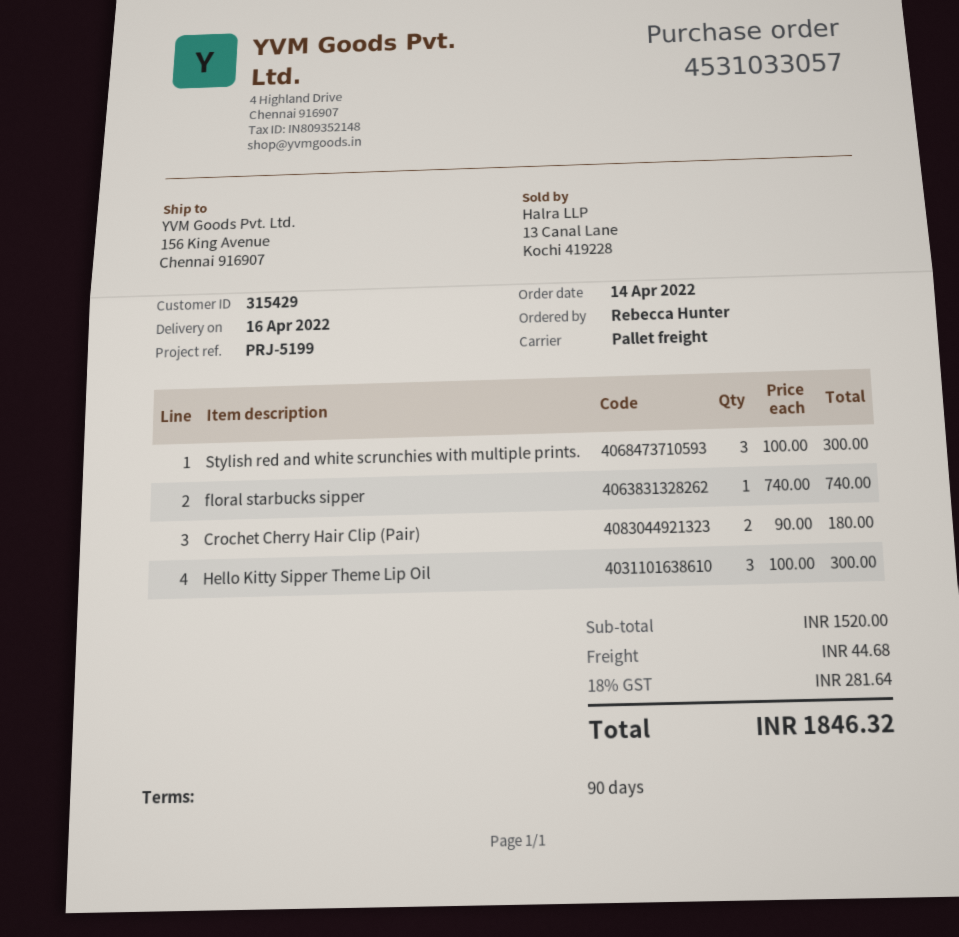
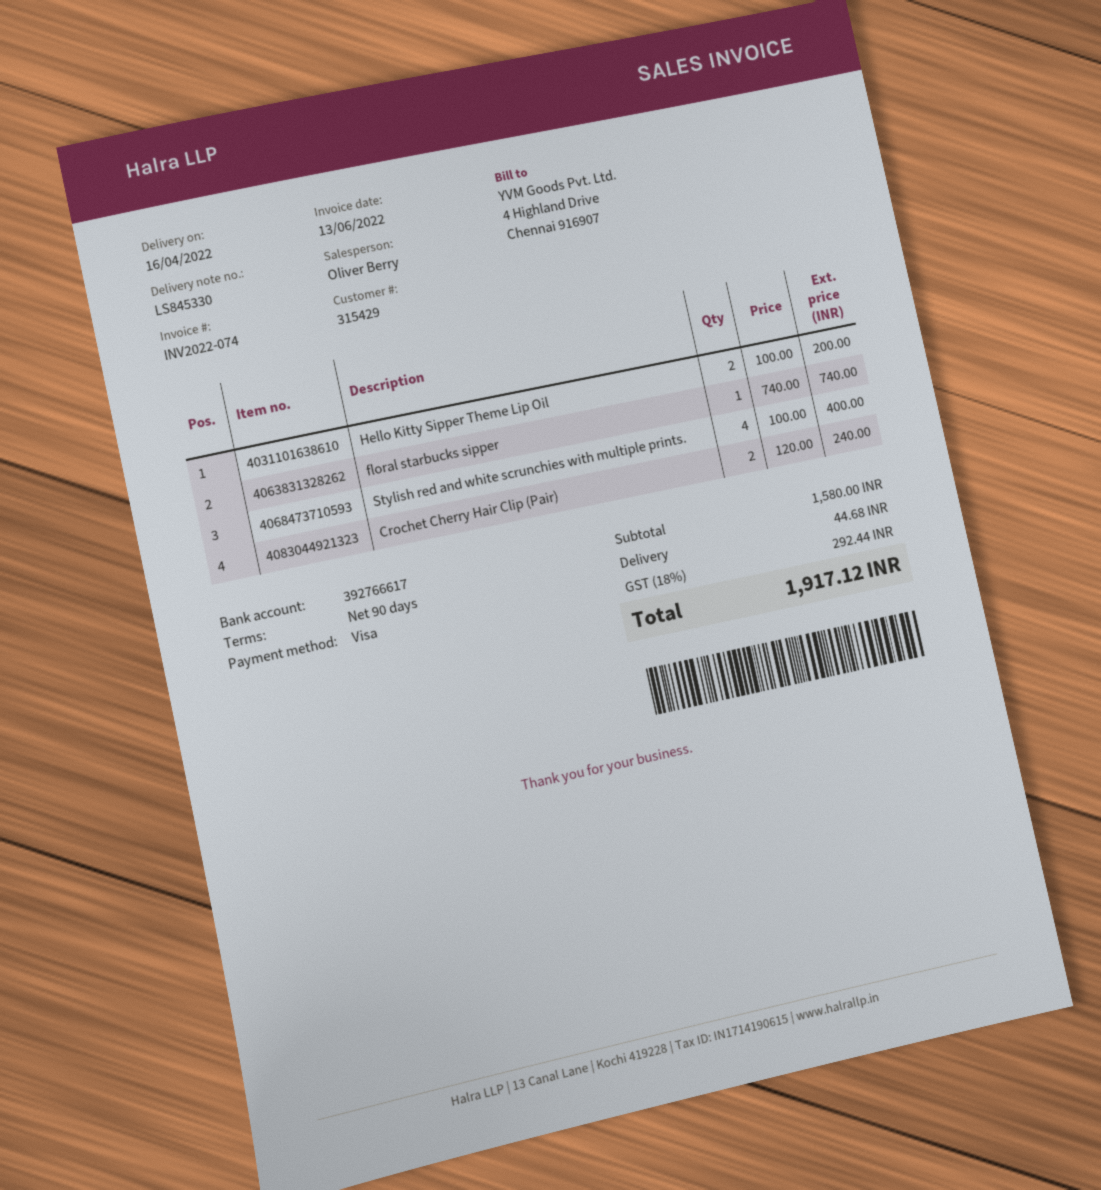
Stylish red and white scrunchies with multiple prints.: 3 x 100.00 = 300.00 -> 4 x 100.00 = 400.00
Crochet Cherry Hair Clip (Pair): 2 x 90.00 = 180.00 -> 2 x 120.00 = 240.00
Hello Kitty Sipper Theme Lip Oil: 3 x 100.00 = 300.00 -> 2 x 100.00 = 200.00
subtotal: 1520.00 -> 1580.00
tax: 18% = 281.64 -> 18% = 292.44
total: 1846.32 -> 1917.12

